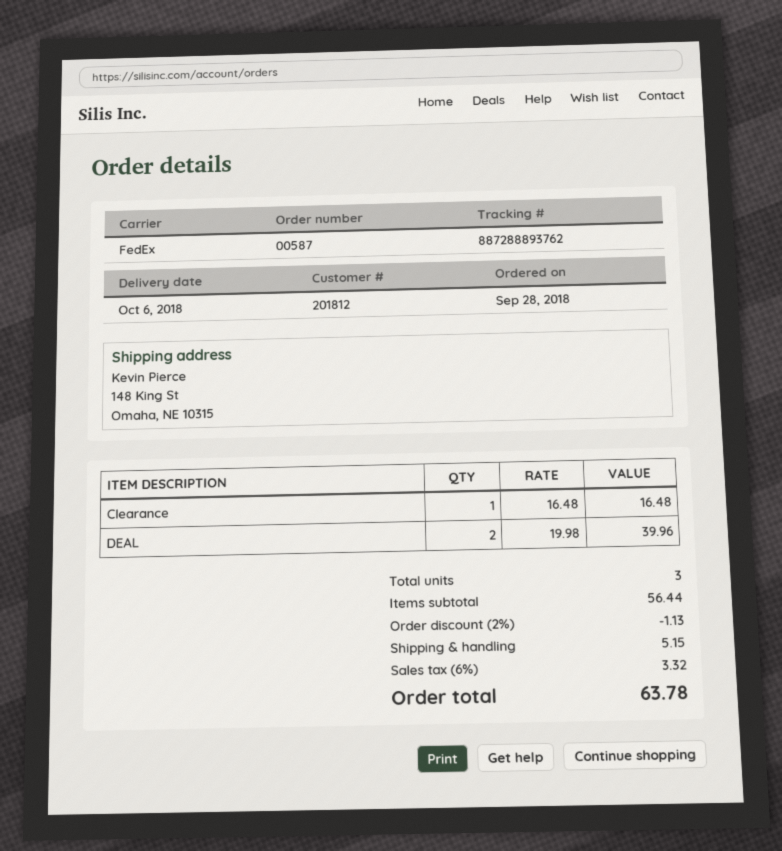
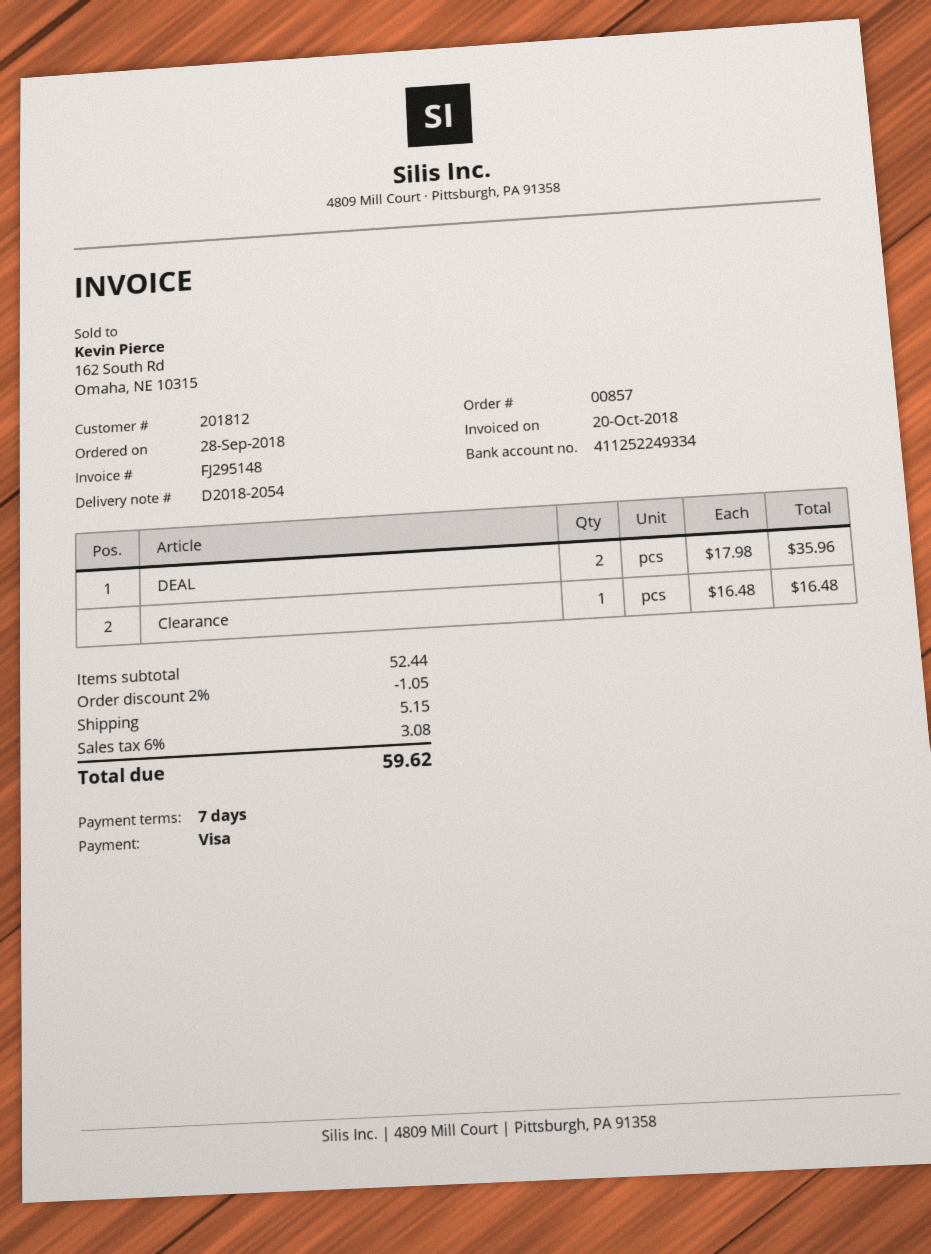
order number: 00587 -> 00857
DEAL: 2 x 19.98 = 39.96 -> 2 x 17.98 = 35.96
subtotal: 56.44 -> 52.44
discount: 2% = 1.13 -> 2% = 1.05
tax: 6% = 3.32 -> 6% = 3.08
total: 63.78 -> 59.62

